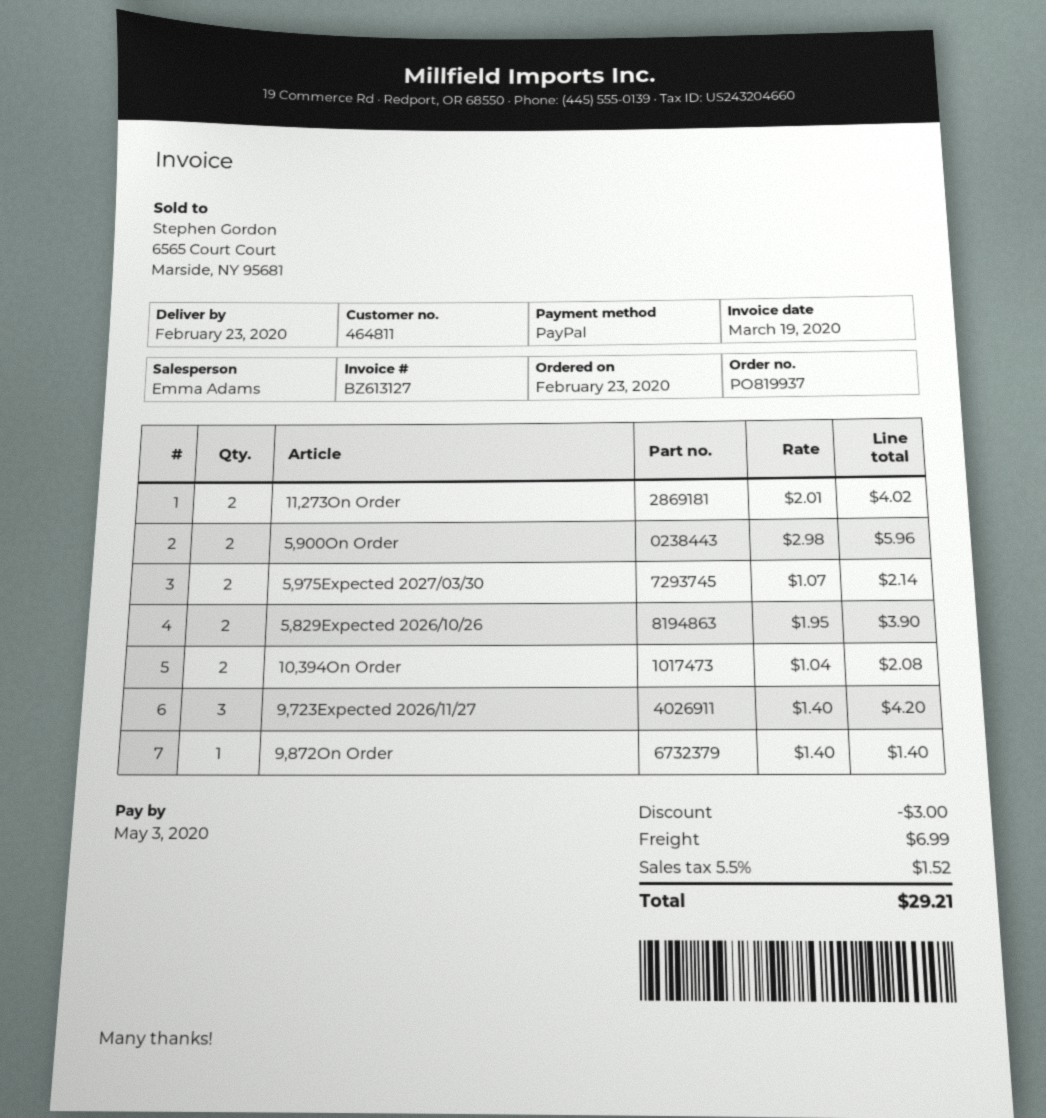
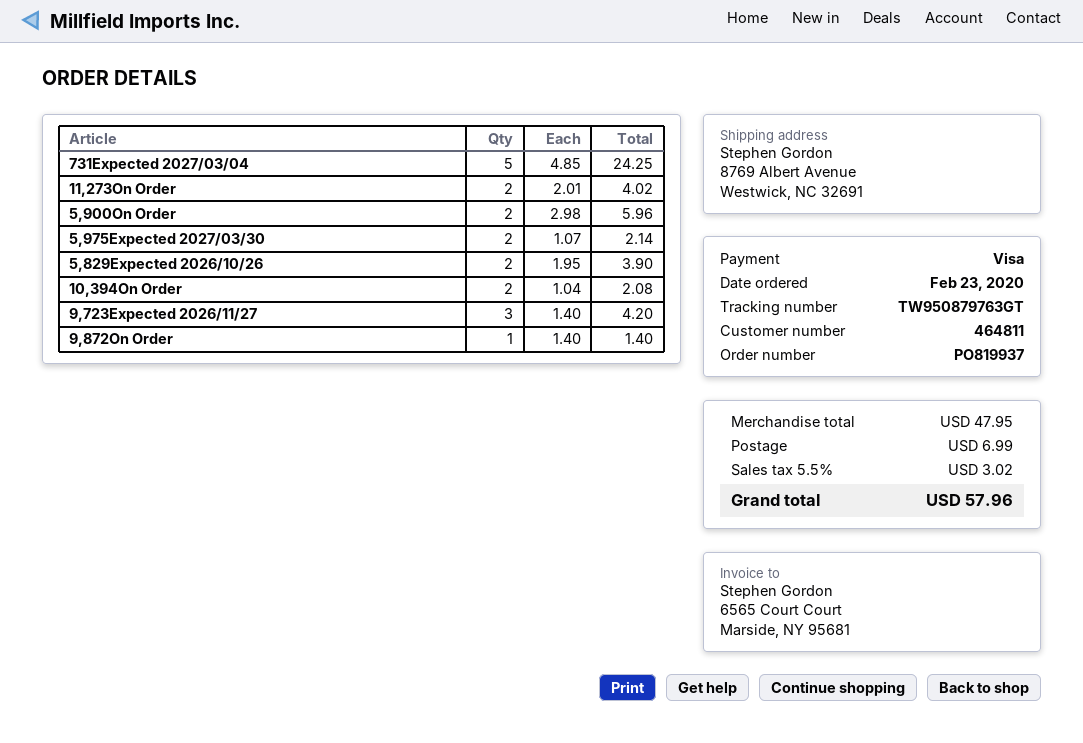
payment method: PayPal -> Visa
731Expected 2027/03/04: none -> 5 x 4.85 = 24.25
discount: 3.00 -> none
tax: 5.5% = 1.52 -> 5.5% = 3.02
total: 29.21 -> 57.96

